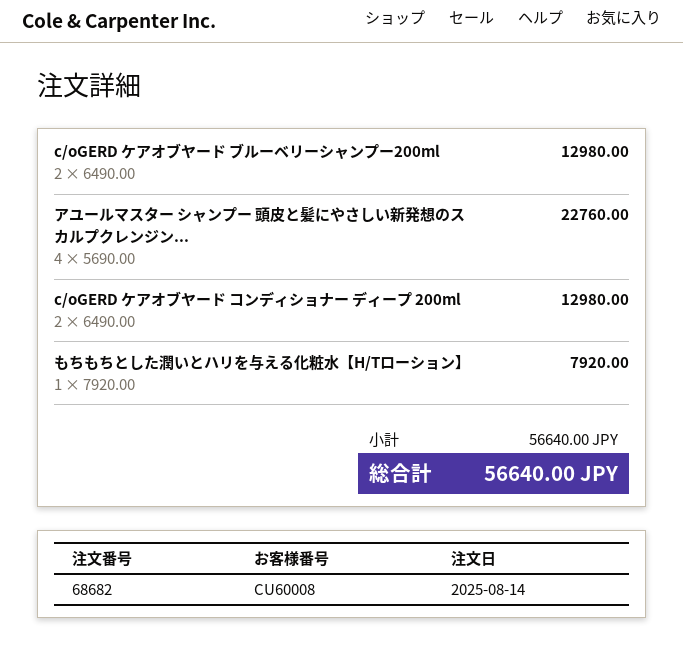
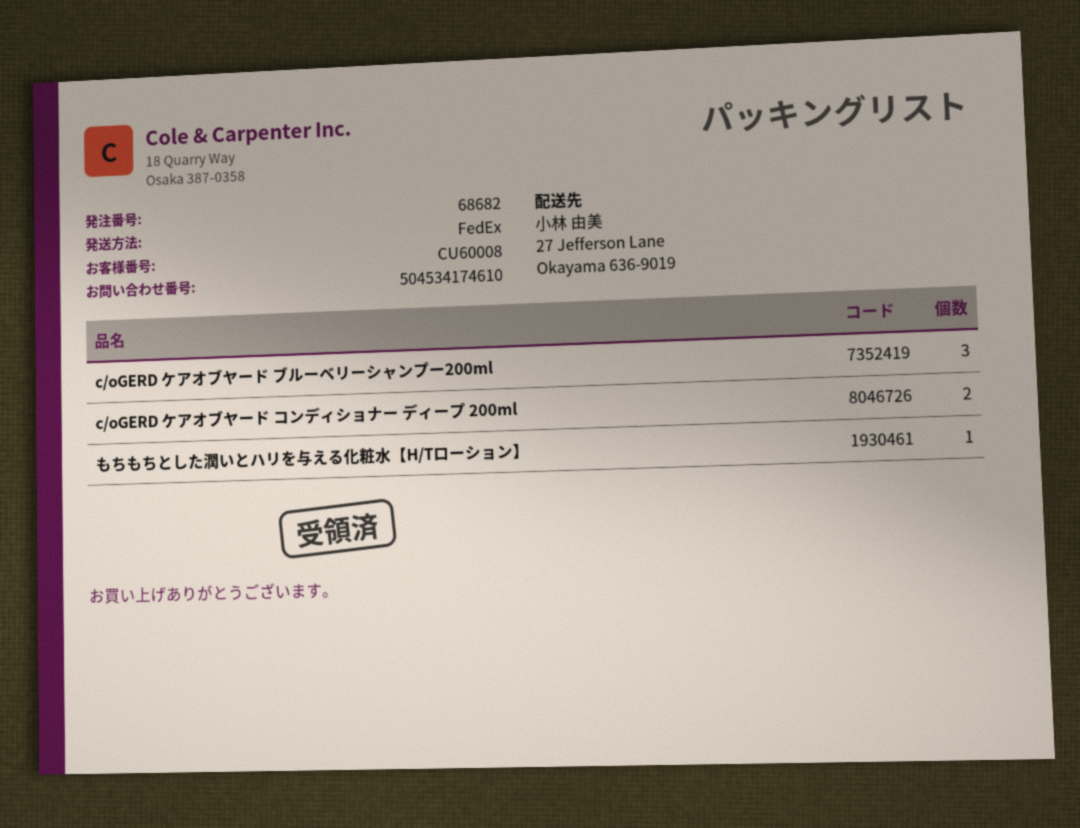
c/oGERD ケアオブヤード ブルーベリーシャンプー200ml: 2 -> 3
アユールマスター シャンプー 頭皮と髪にやさしい新発想のスカルプクレンジン...: 4 -> none

